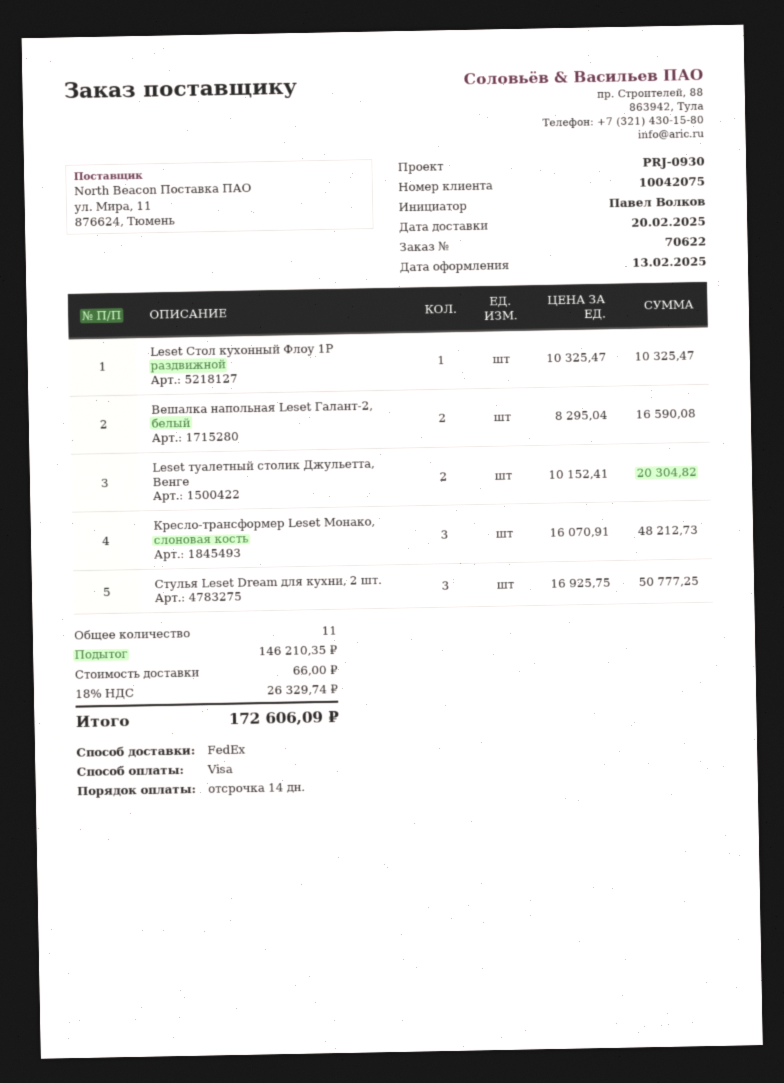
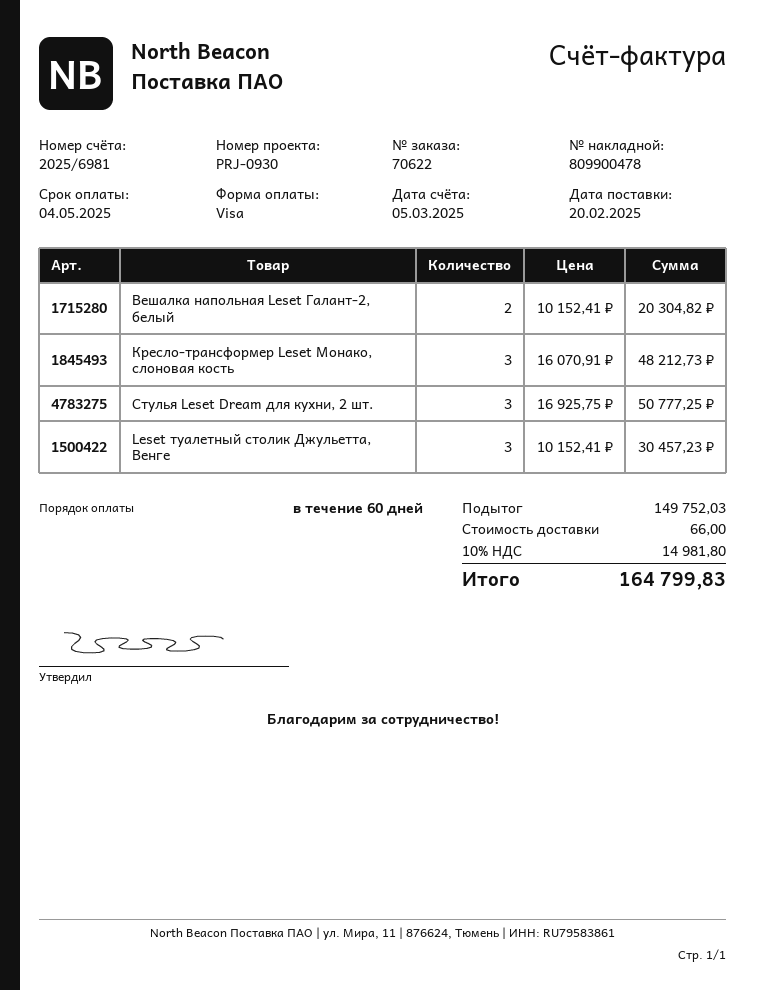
payment terms: 14 days -> 60 days
Leset Стол кухонный Флоу 1Р раздвижной: 1 x 10325.47 = 10325.47 -> none
Вешалка напольная Leset Галант-2, белый: 2 x 8295.04 = 16590.08 -> 2 x 10152.41 = 20304.82
Leset туалетный столик Джульетта, Венге: 2 x 10152.41 = 20304.82 -> 3 x 10152.41 = 30457.23
subtotal: 146210.35 -> 149752.03
tax: 18% = 26329.74 -> 10% = 14981.80
total: 172606.09 -> 164799.83

